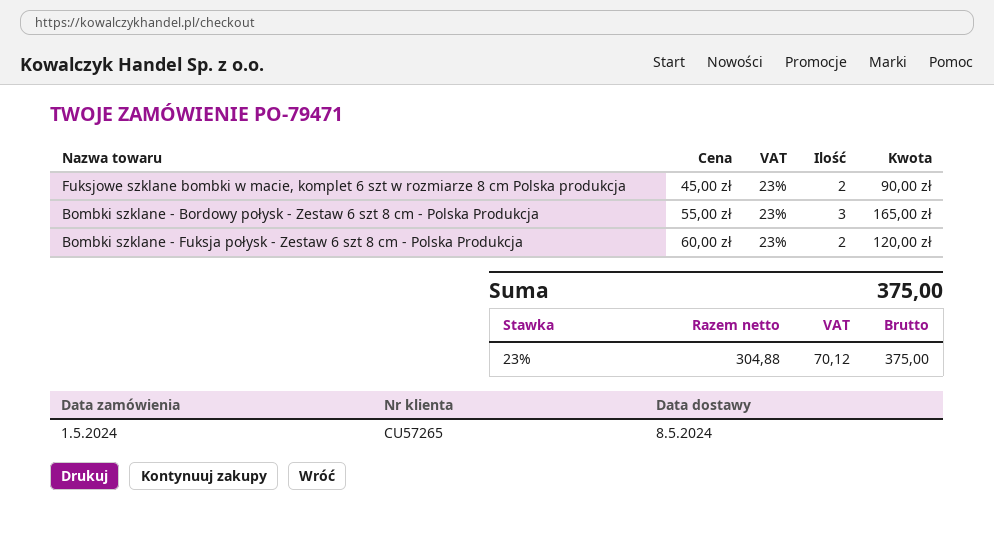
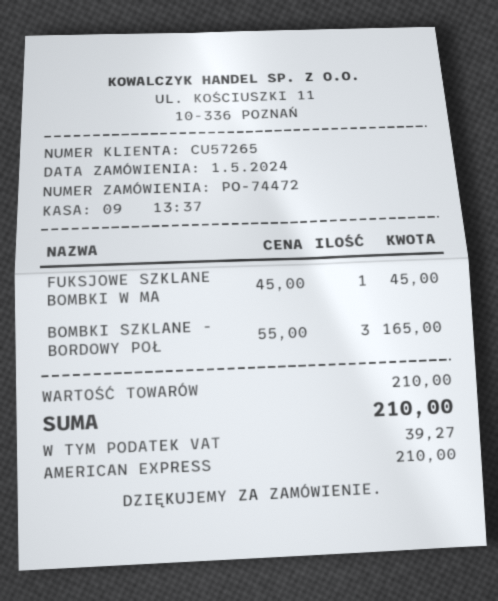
order number: PO-79471 -> PO-74472
Fuksjowe szklane bombki w macie, komplet 6 szt w rozmiarze 8 cm Polska produkcja: 2 x 45.00 = 90.00 -> 1 x 45.00 = 45.00
Bombki szklane - Fuksja połysk - Zestaw 6 szt 8 cm - Polska Produkcja: 2 x 60.00 = 120.00 -> none
tax: 70.12 -> 39.27
total: 375.00 -> 210.00

